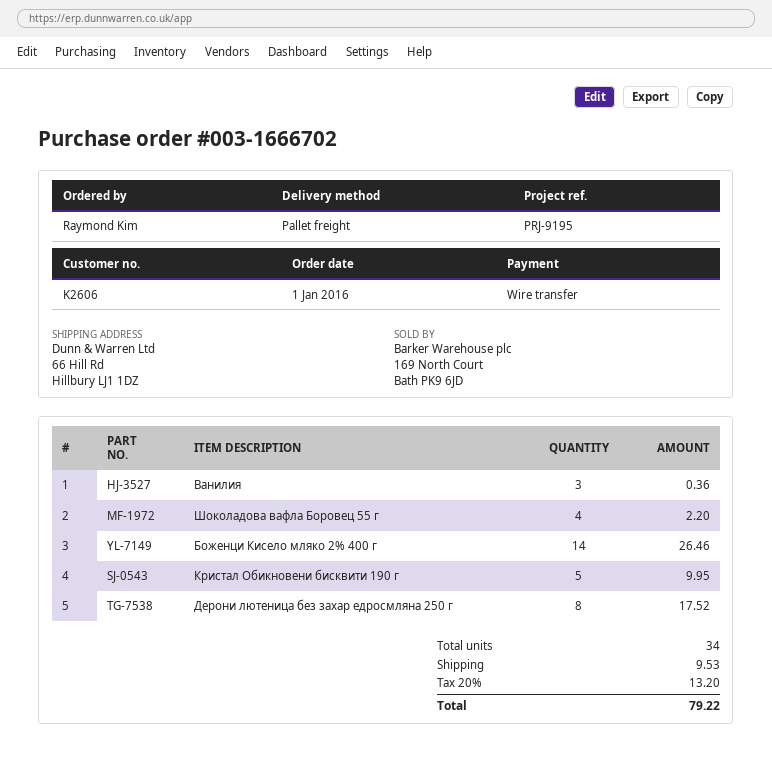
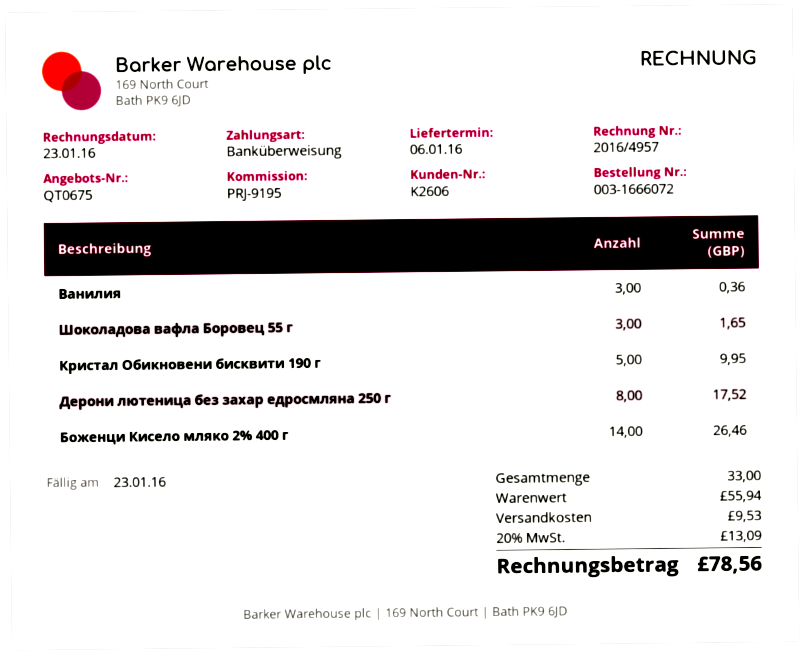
order number: 003-1666702 -> 003-1666072
Шоколадова вафла Боровец 55 г: 4 for 2.20 -> 3 for 1.65
total quantity: 34 -> 33
tax: 20% = 13.20 -> 20% = 13.09
total: 79.22 -> 78.56

